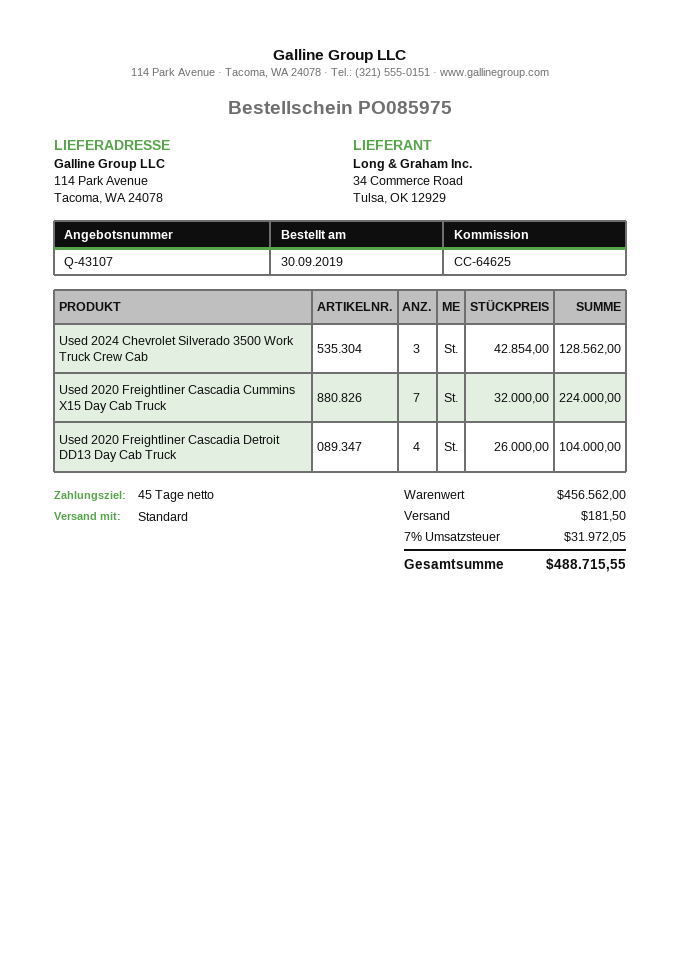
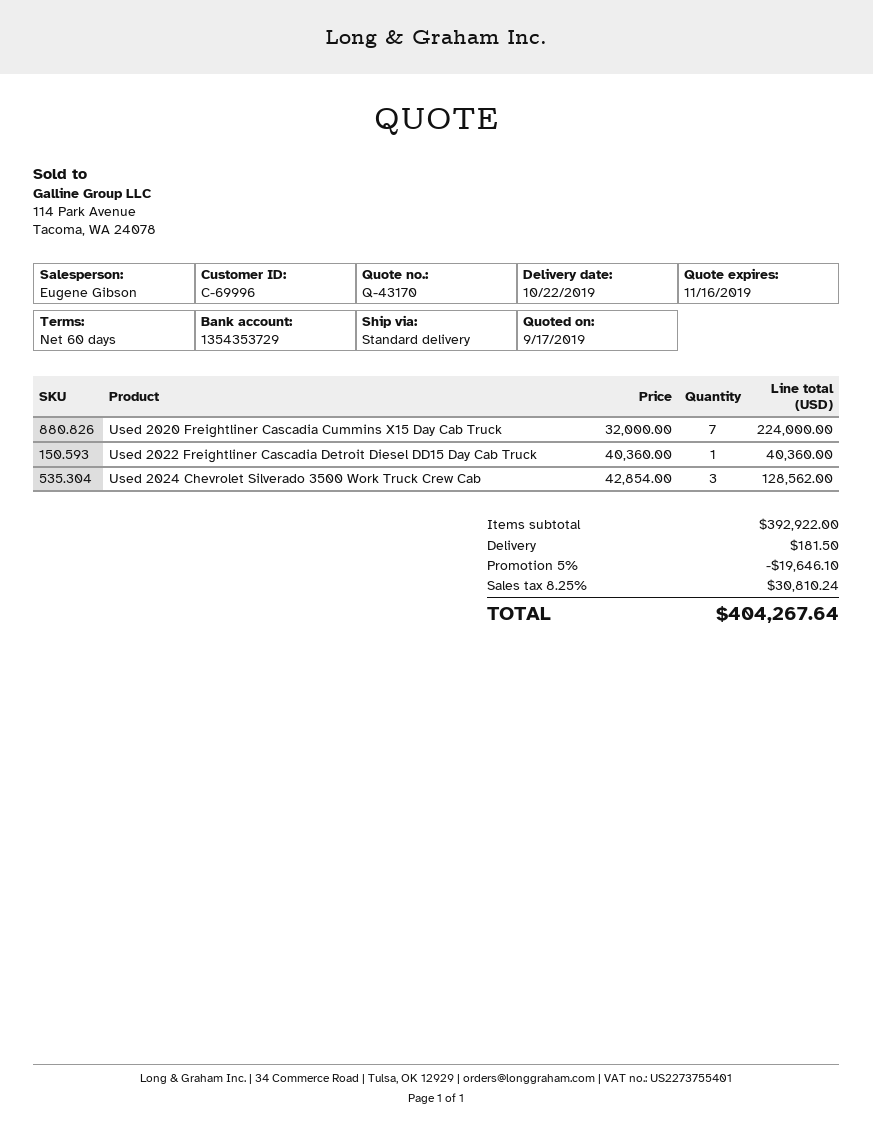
quote number: Q-43107 -> Q-43170
payment terms: 45 days -> 60 days
Used 2020 Freightliner Cascadia Detroit DD13 Day Cab Truck: 4 x 26000.00 = 104000.00 -> none
Used 2022 Freightliner Cascadia Detroit Diesel DD15 Day Cab Truck: none -> 1 x 40360.00 = 40360.00
subtotal: 456562.00 -> 392922.00
discount: none -> 5% = 19646.10
tax: 7% = 31972.05 -> 8.25% = 30810.24
total: 488715.55 -> 404267.64

